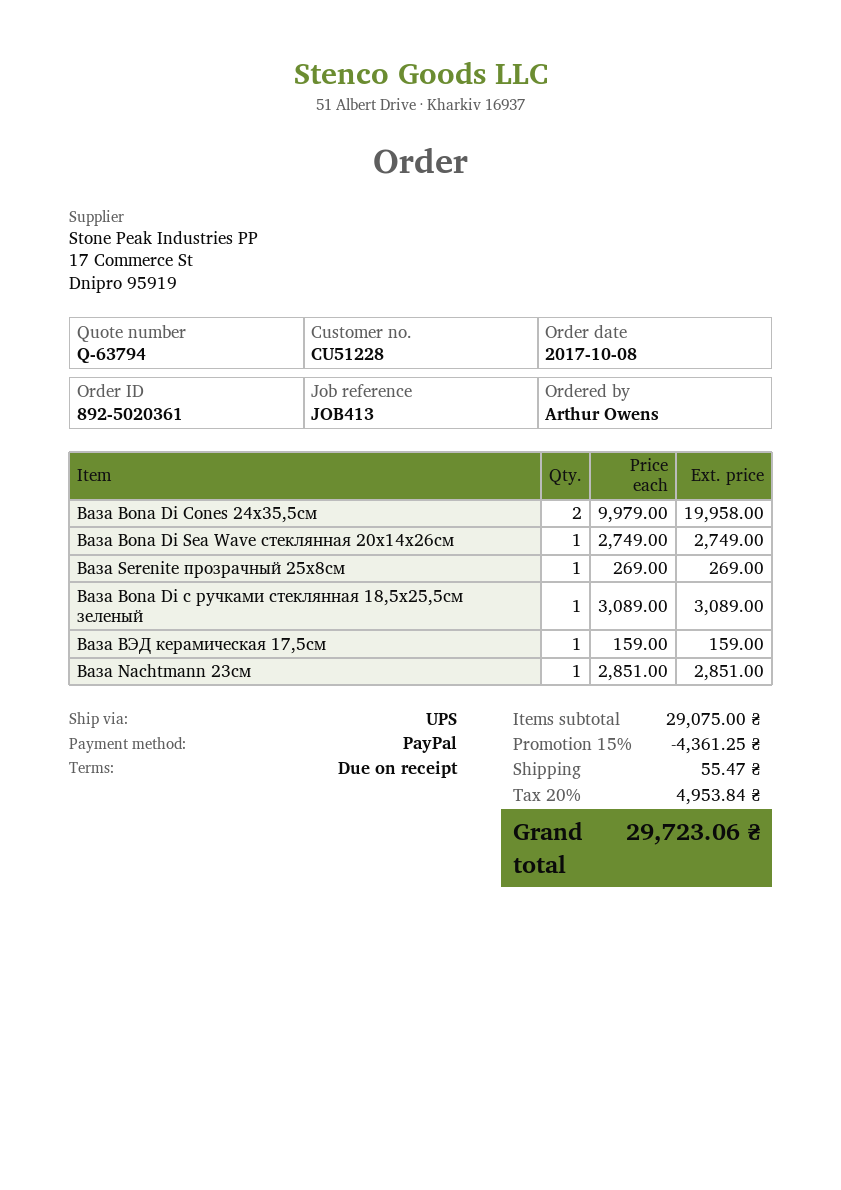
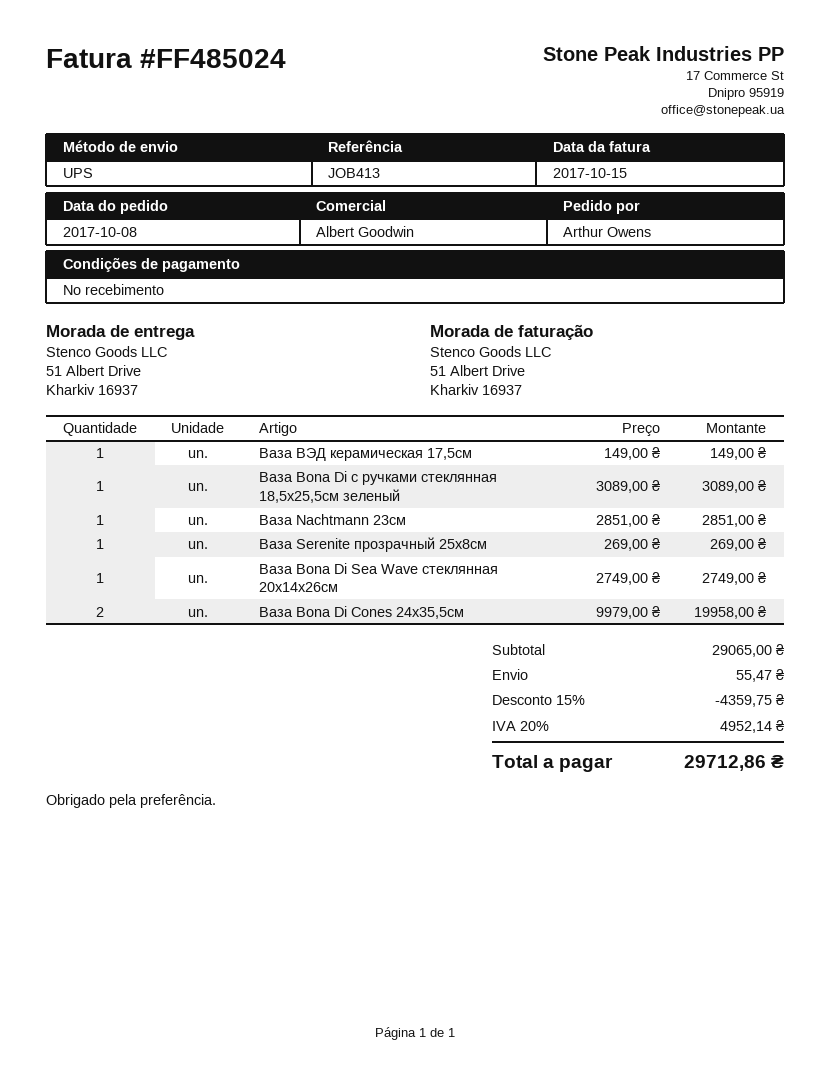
Ваза ВЭД керамическая 17,5см: 1 x 159.00 = 159.00 -> 1 x 149.00 = 149.00
subtotal: 29075.00 -> 29065.00
discount: 15% = 4361.25 -> 15% = 4359.75
tax: 20% = 4953.84 -> 20% = 4952.14
total: 29723.06 -> 29712.86

